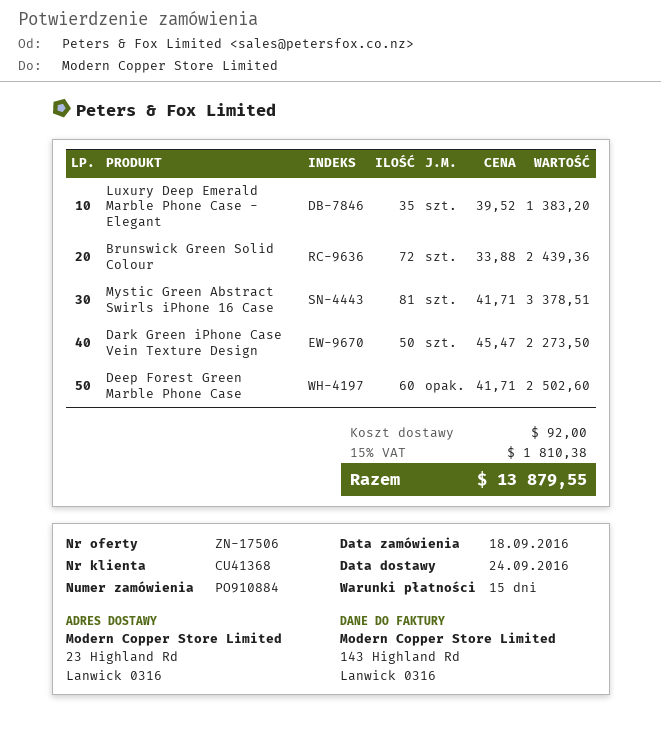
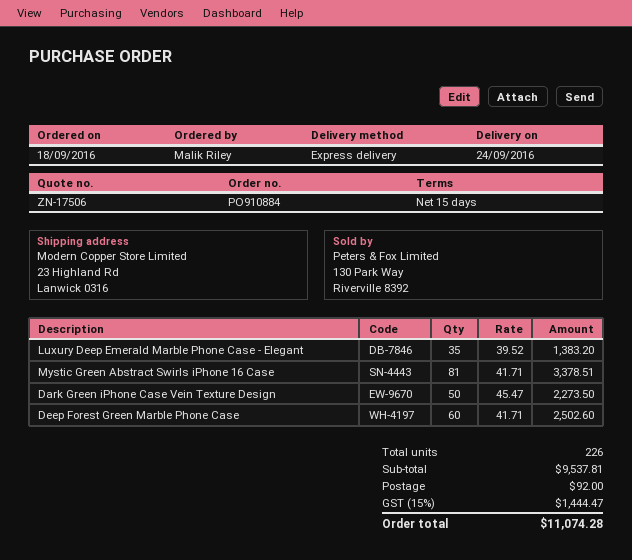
Brunswick Green Solid Colour: 72 x 33.88 = 2439.36 -> none
tax: 15% = 1810.38 -> 15% = 1444.47
total: 13879.55 -> 11074.28

